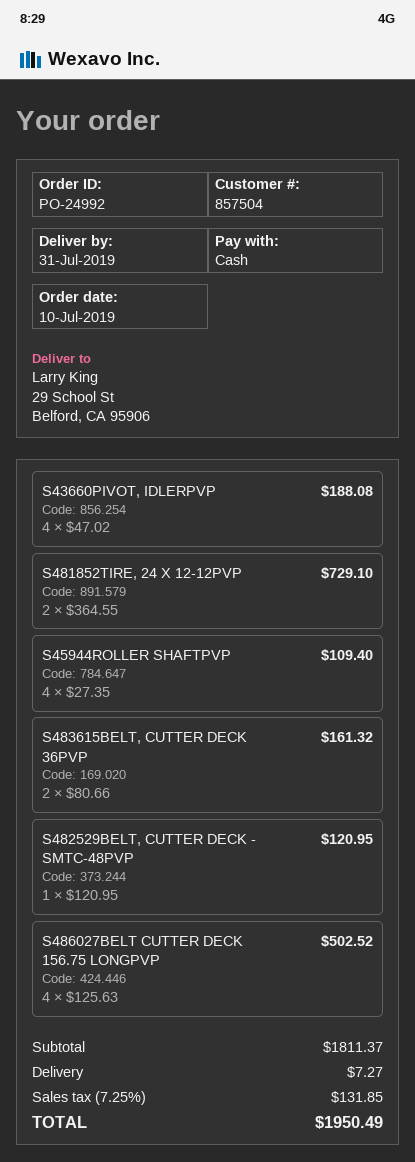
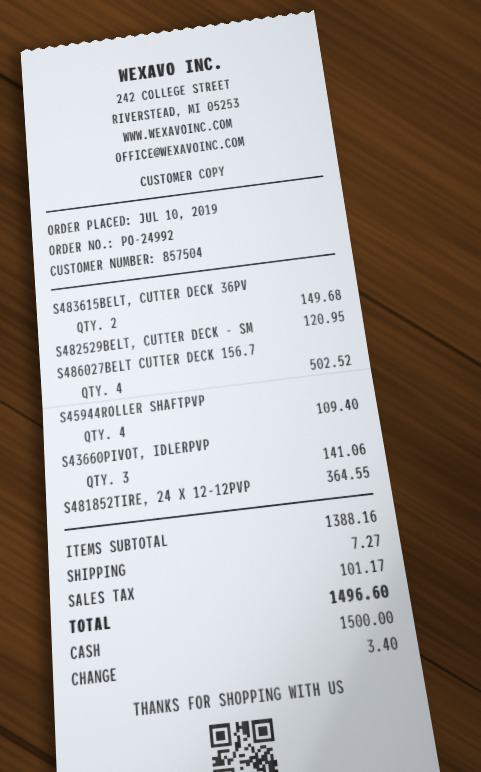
S43660PIVOT, IDLERPVP: 4 for 188.08 -> 3 for 141.06
S481852TIRE, 24 X 12-12PVP: 2 for 729.10 -> 1 for 364.55
S483615BELT, CUTTER DECK 36PVP: 2 for 161.32 -> 2 for 149.68
subtotal: 1811.37 -> 1388.16
tax: 131.85 -> 101.17
total: 1950.49 -> 1496.60

